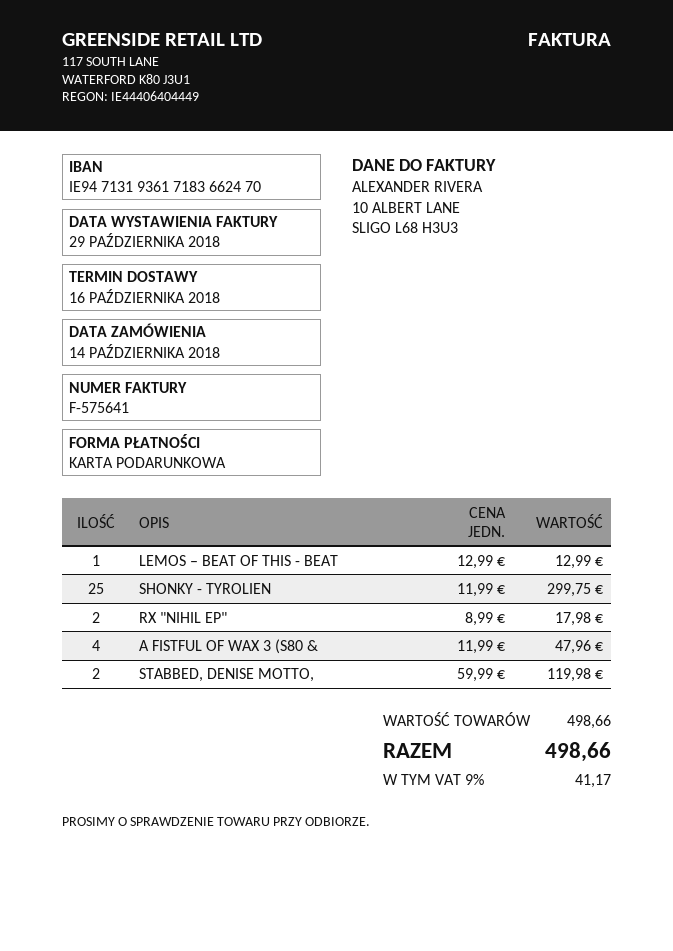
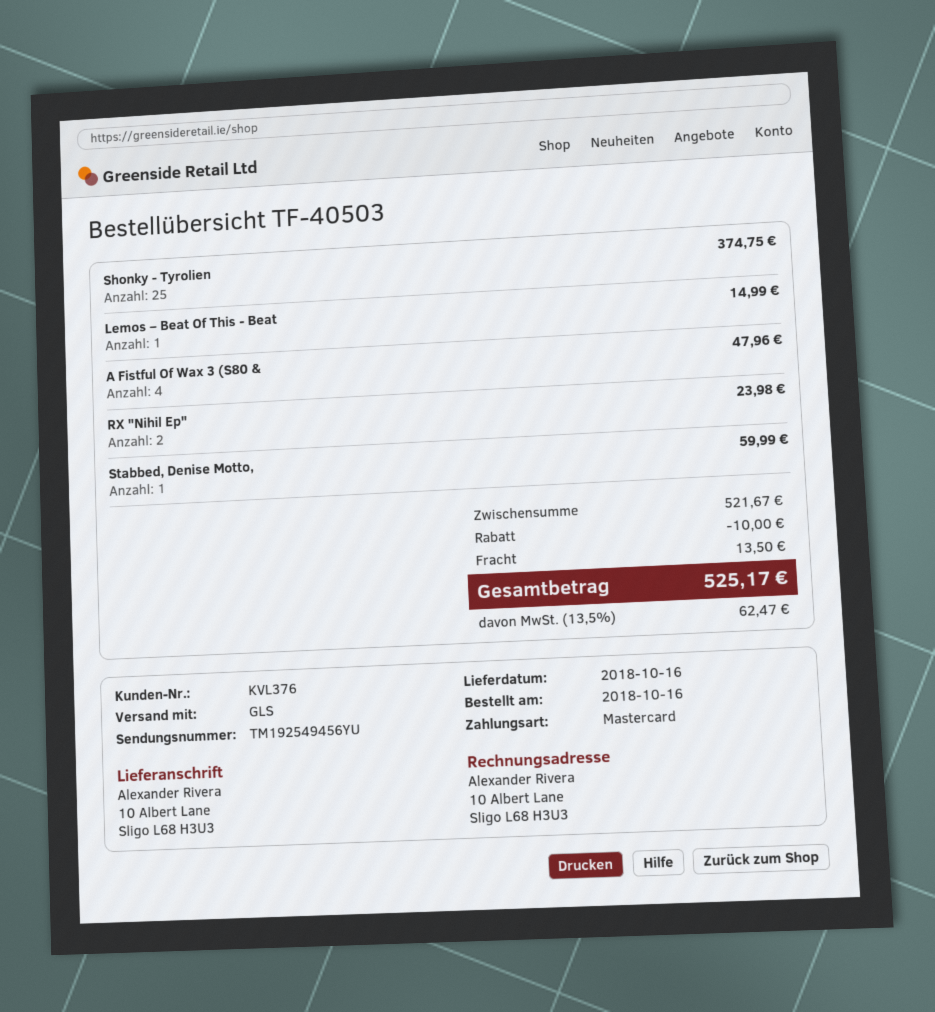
order date: 2018-10-14 -> 2018-10-16
payment method: gift card -> Mastercard
LEMOS – BEAT OF THIS - BEAT: 1 for 12.99 -> 1 for 14.99
SHONKY - TYROLIEN: 25 for 299.75 -> 25 for 374.75
RX "NIHIL EP": 2 for 17.98 -> 2 for 23.98
STABBED, DENISE MOTTO,: 2 for 119.98 -> 1 for 59.99
subtotal: 498.66 -> 521.67
discount: none -> 10.00
shipping: none -> 13.50
tax: 9% = 41.17 -> 13.5% = 62.47
total: 498.66 -> 525.17

